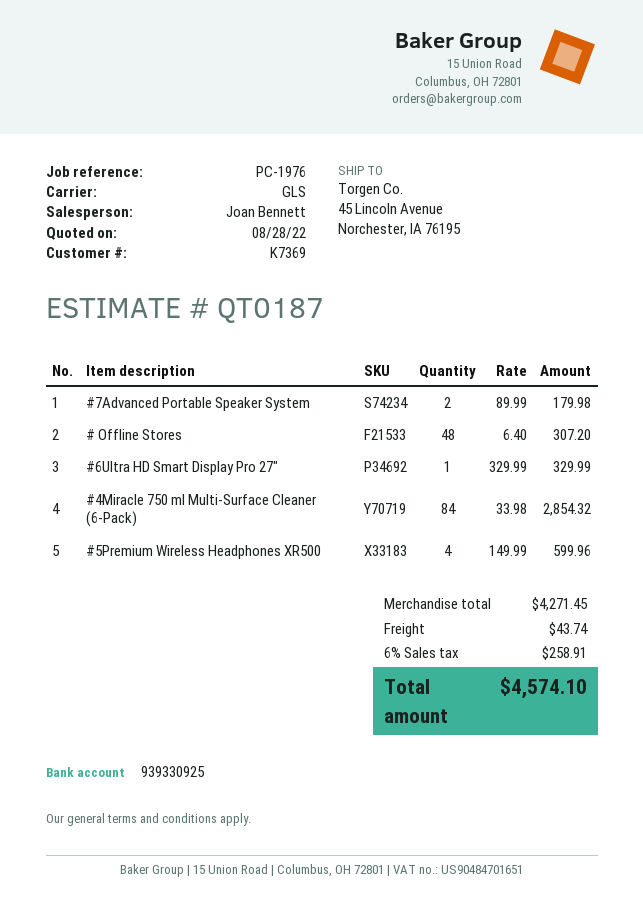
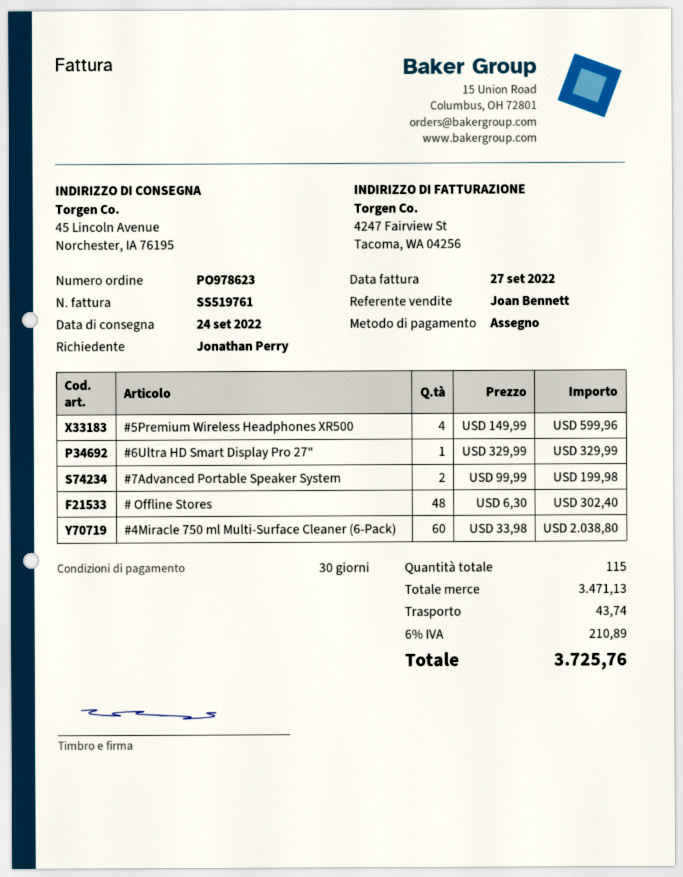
#7Advanced Portable Speaker System: 2 x 89.99 = 179.98 -> 2 x 99.99 = 199.98
# Offline Stores: 48 x 6.40 = 307.20 -> 48 x 6.30 = 302.40
#4Miracle 750 ml Multi-Surface Cleaner (6-Pack): 84 x 33.98 = 2854.32 -> 60 x 33.98 = 2038.80
subtotal: 4271.45 -> 3471.13
tax: 6% = 258.91 -> 6% = 210.89
total: 4574.10 -> 3725.76

